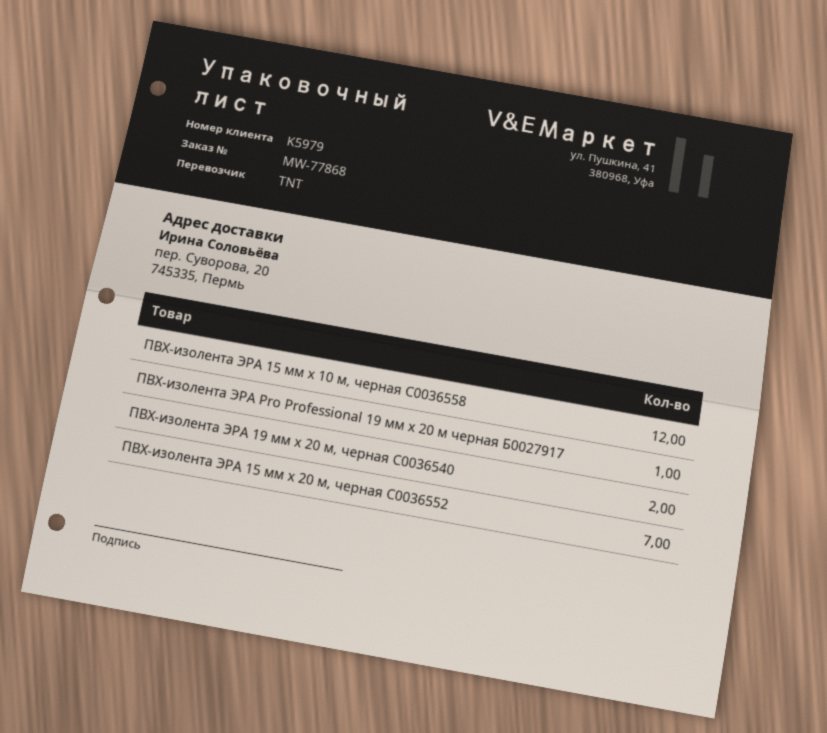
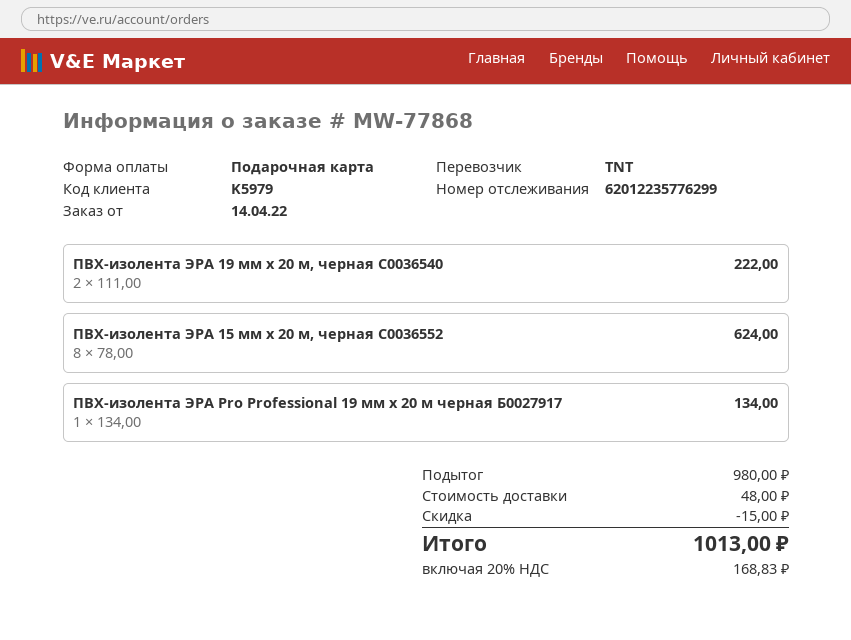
ПВХ-изолента ЭРА 15 мм x 10 м, черная C0036558: 12 -> none
ПВХ-изолента ЭРА 15 мм x 20 м, черная C0036552: 7 -> 8

